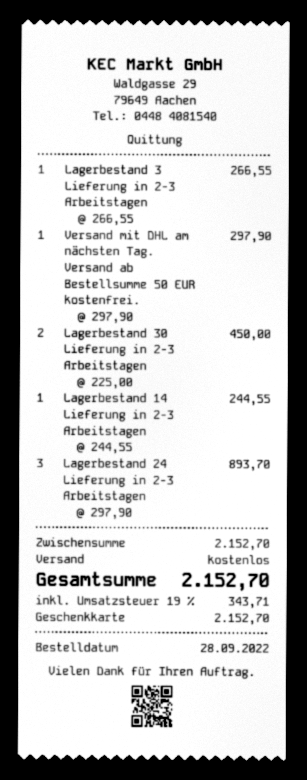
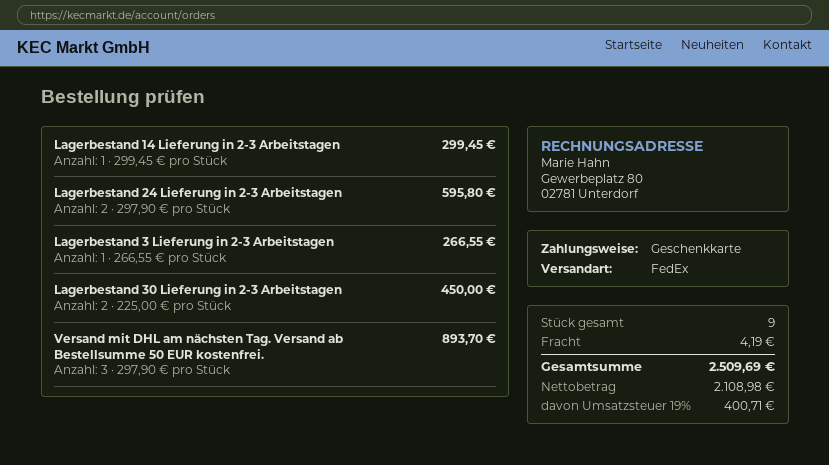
Versand mit DHL am nächsten Tag. Versand ab Bestellsumme 50 EUR kostenfrei.: 1 x 297.90 = 297.90 -> 3 x 297.90 = 893.70
Lagerbestand 14 Lieferung in 2-3 Arbeitstagen: 1 x 244.55 = 244.55 -> 1 x 299.45 = 299.45
Lagerbestand 24 Lieferung in 2-3 Arbeitstagen: 3 x 297.90 = 893.70 -> 2 x 297.90 = 595.80
shipping: 0.00 -> 4.19
tax: 19% = 343.71 -> 19% = 400.71
total: 2152.70 -> 2509.69

